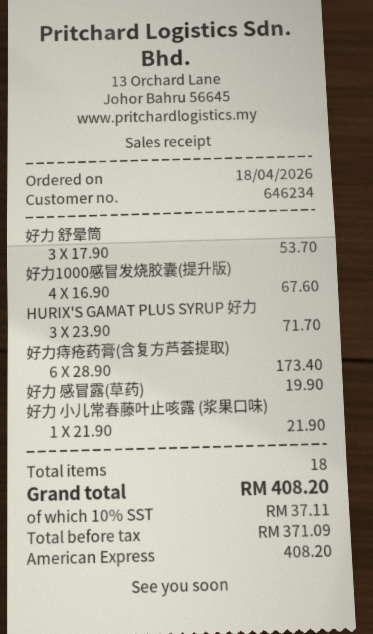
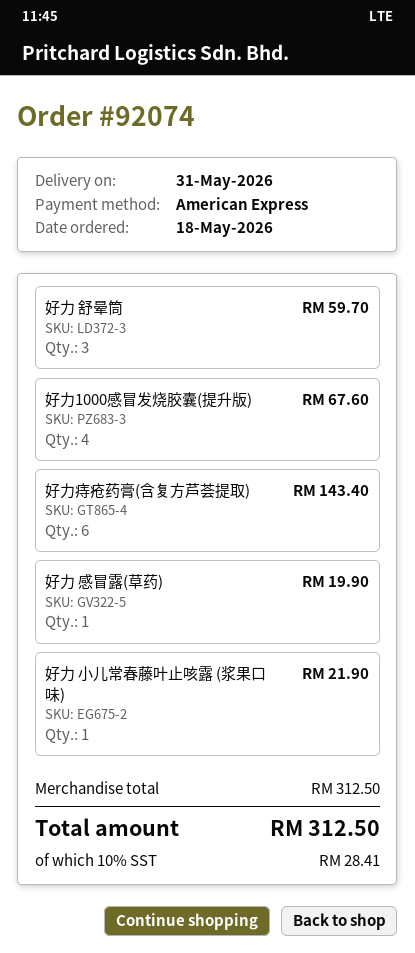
order date: 2026-04-18 -> 2026-05-18
好力 舒晕筒: 3 for 53.70 -> 3 for 59.70
HURIX'S GAMAT PLUS SYRUP 好力: 3 for 71.70 -> none
好力痔疮药膏(含复方芦荟提取): 6 for 173.40 -> 6 for 143.40
tax: 10% = 37.11 -> 10% = 28.41
total: 408.20 -> 312.50

